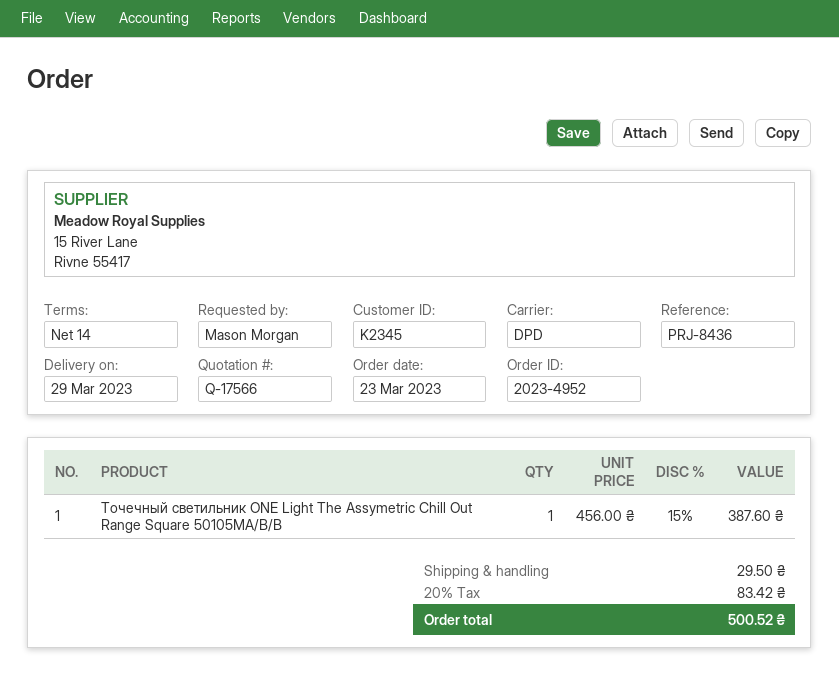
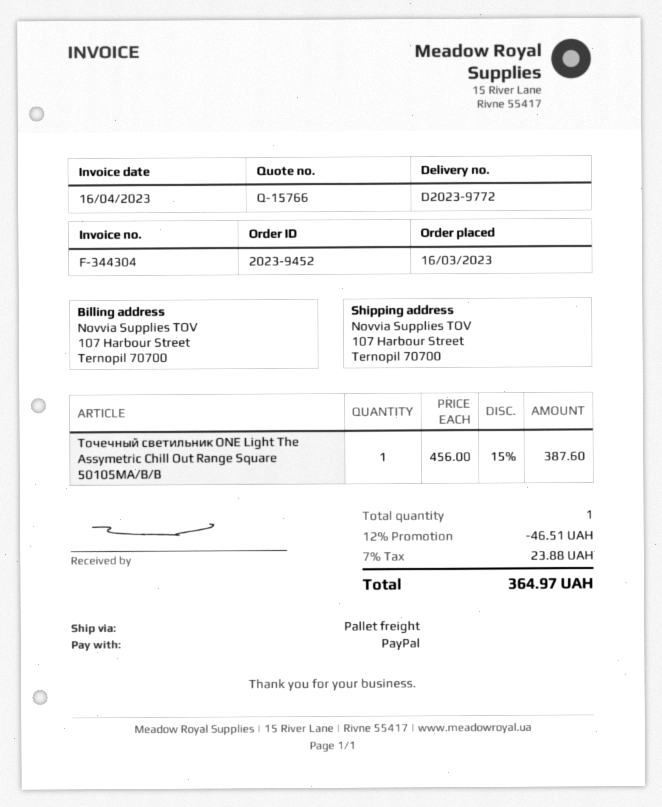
quote number: Q-17566 -> Q-15766
order number: 2023-4952 -> 2023-9452
order date: 2023-03-23 -> 2023-03-16
shipping method: DPD -> pallet freight
discount: none -> 12% = 46.51
shipping: 29.50 -> none
tax: 20% = 83.42 -> 7% = 23.88
total: 500.52 -> 364.97

